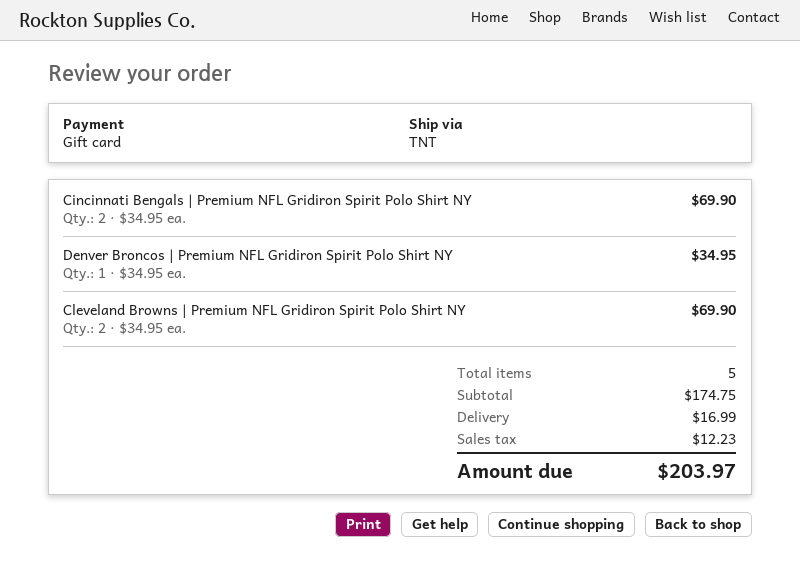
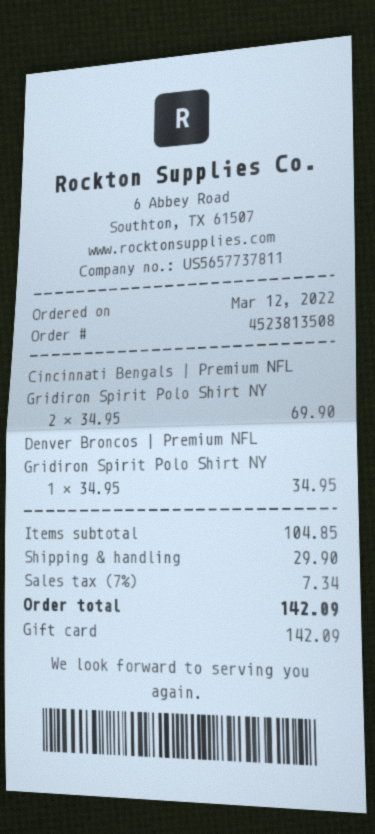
Cleveland Browns | Premium NFL Gridiron Spirit Polo Shirt NY: 2 x 34.95 = 69.90 -> none
subtotal: 174.75 -> 104.85
shipping: 16.99 -> 29.90
tax: 12.23 -> 7.34
total: 203.97 -> 142.09

